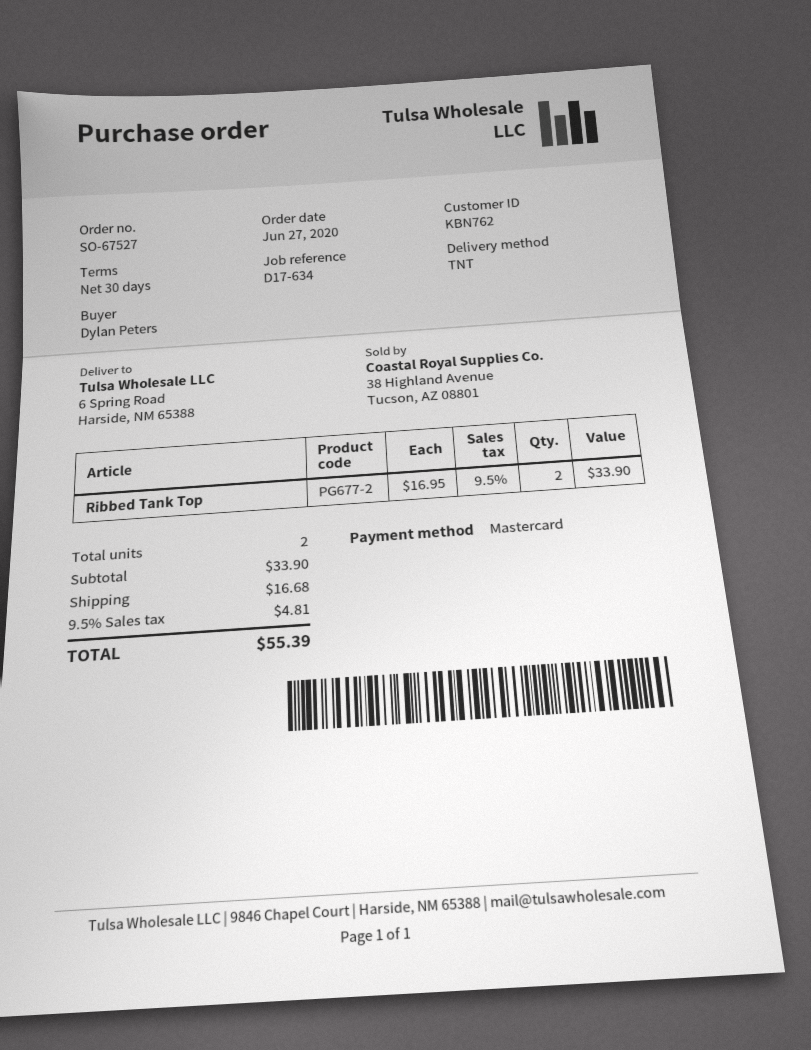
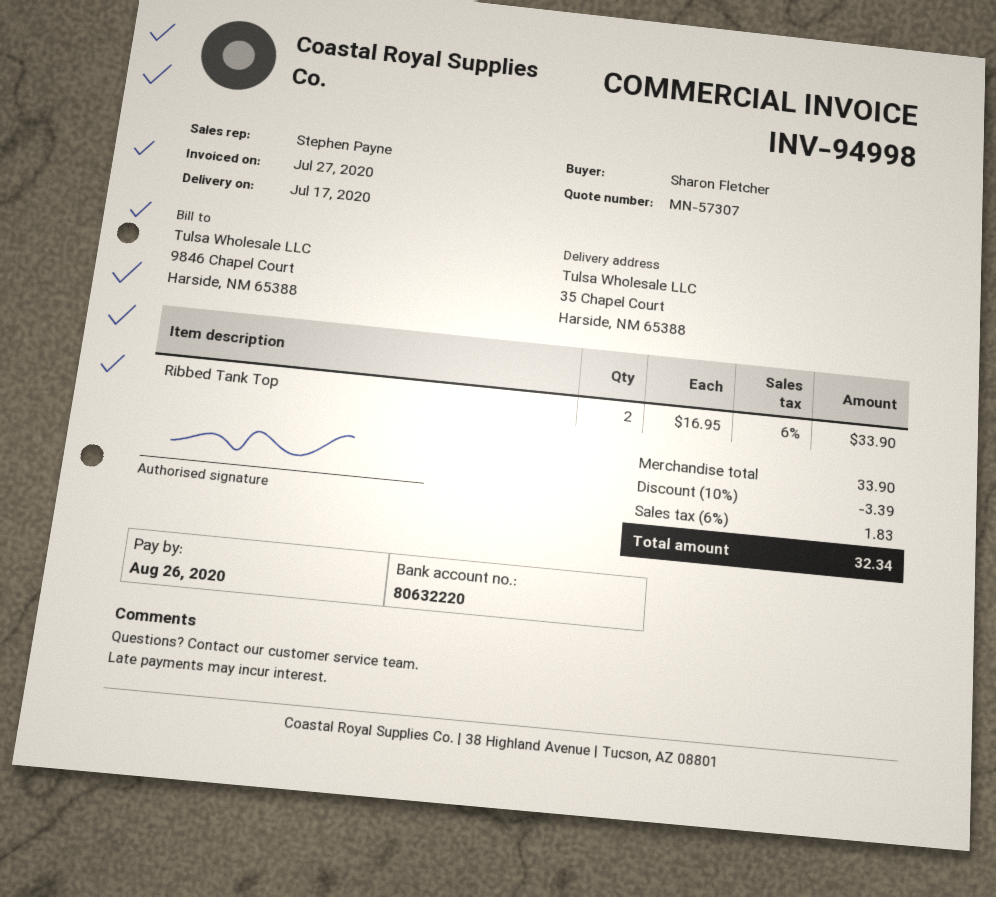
ordered by: Dylan Peters -> Sharon Fletcher
ship to: 6 Spring Road, Harside, NM 65388 -> 35 Chapel Court, Harside, NM 65388
discount: none -> 10% = 3.39
shipping: 16.68 -> none
tax: 9.5% = 4.81 -> 6% = 1.83
total: 55.39 -> 32.34

